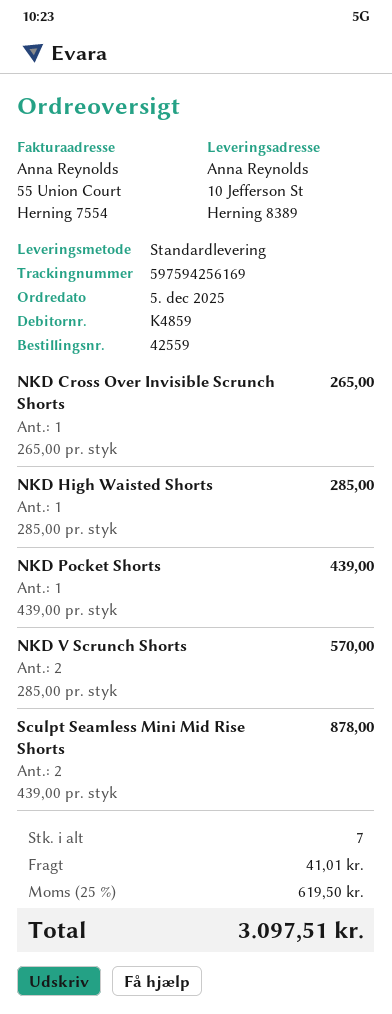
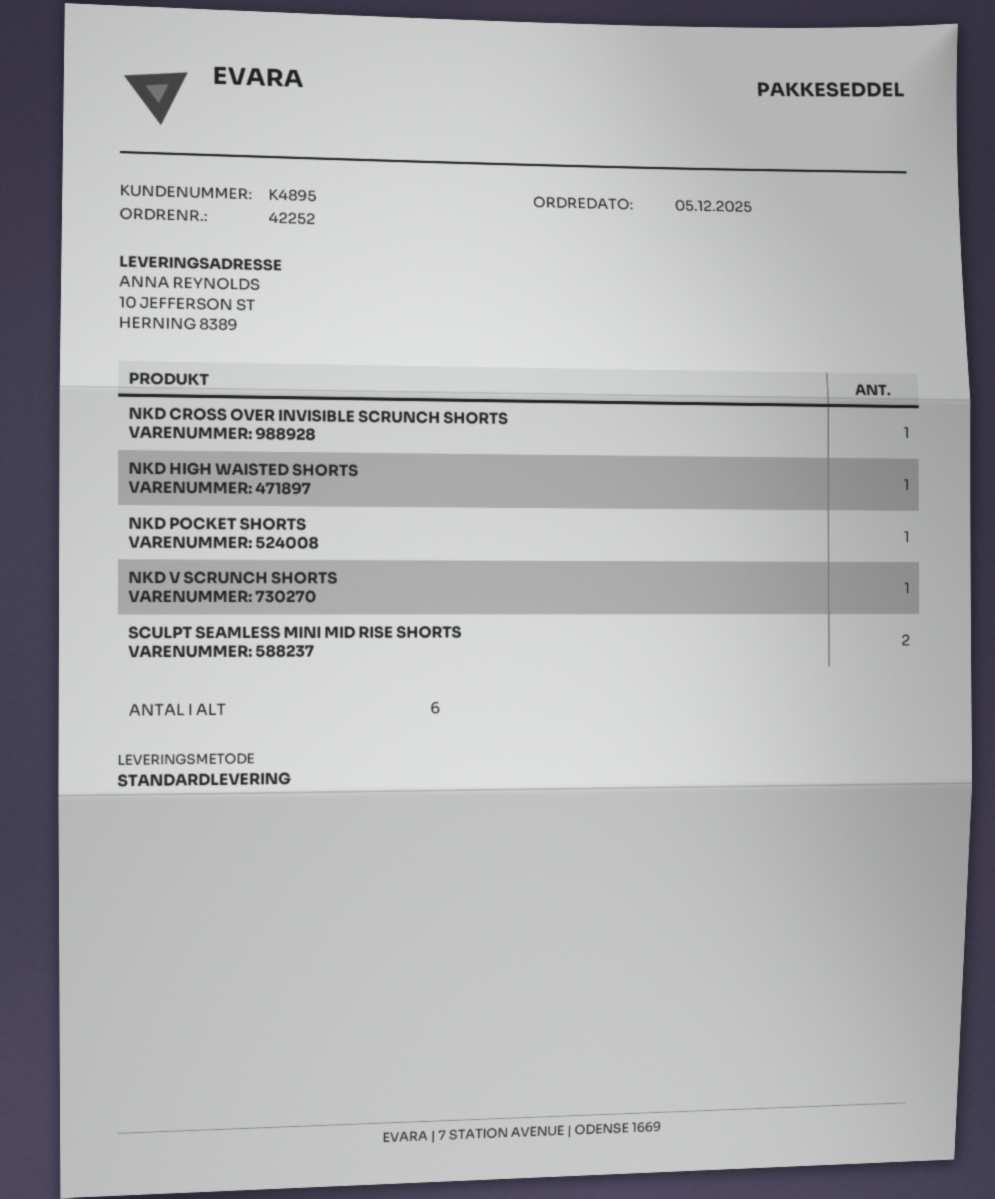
order number: 42559 -> 42252
customer number: K4859 -> K4895
NKD V Scrunch Shorts: 2 -> 1
total quantity: 7 -> 6

